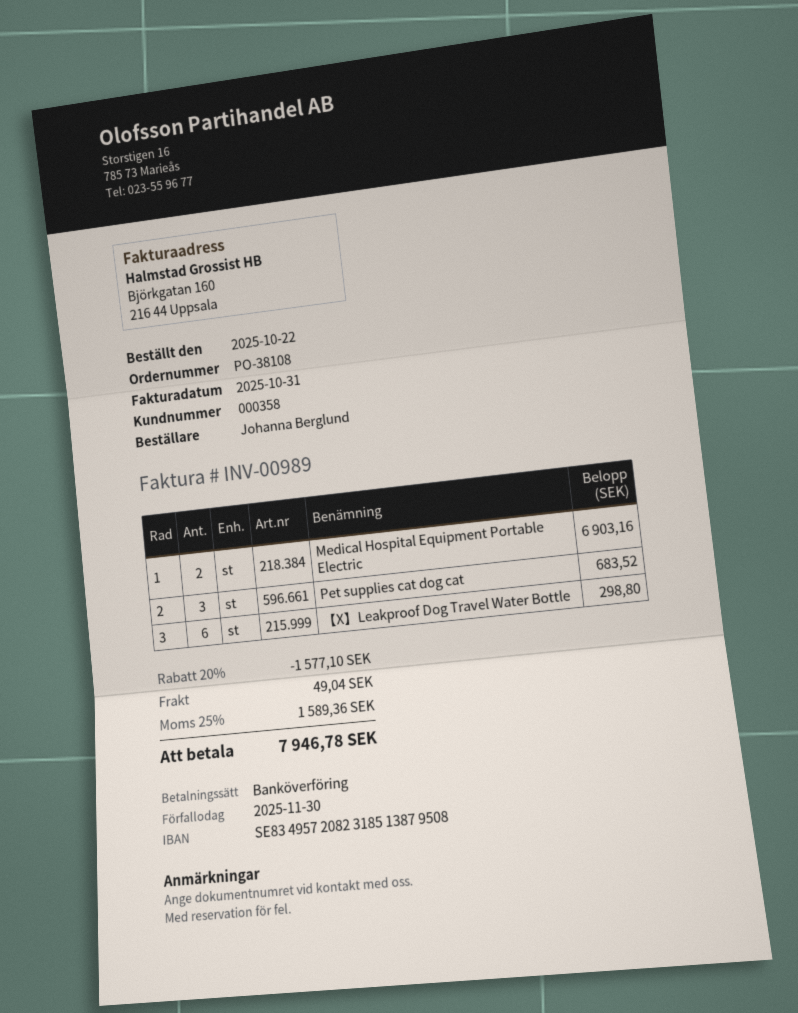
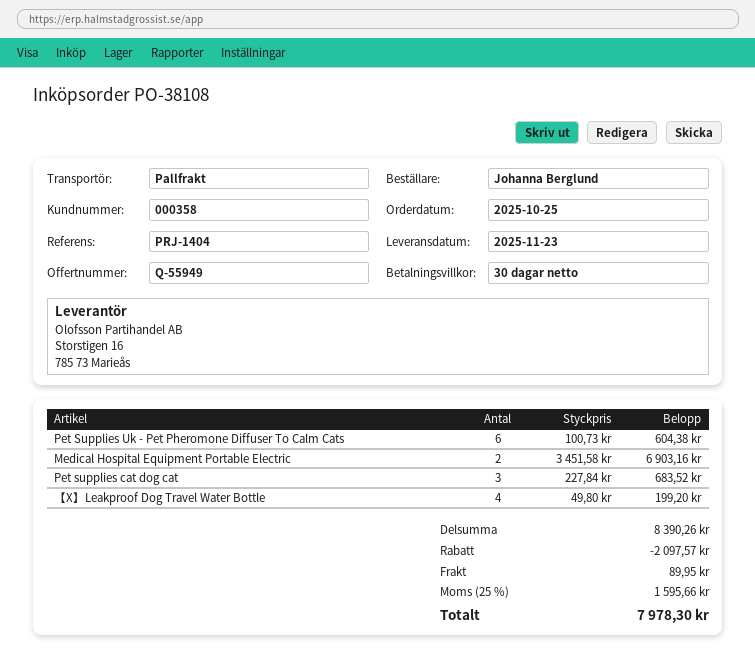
order date: 2025-10-22 -> 2025-10-25
【X】Leakproof Dog Travel Water Bottle: 6 for 298.80 -> 4 for 199.20
Pet Supplies Uk - Pet Pheromone Diffuser To Calm Cats: none -> 6 for 604.38
discount: 1577.10 -> 2097.57
shipping: 49.04 -> 89.95
tax: 25% = 1589.36 -> 25% = 1595.66
total: 7946.78 -> 7978.30

